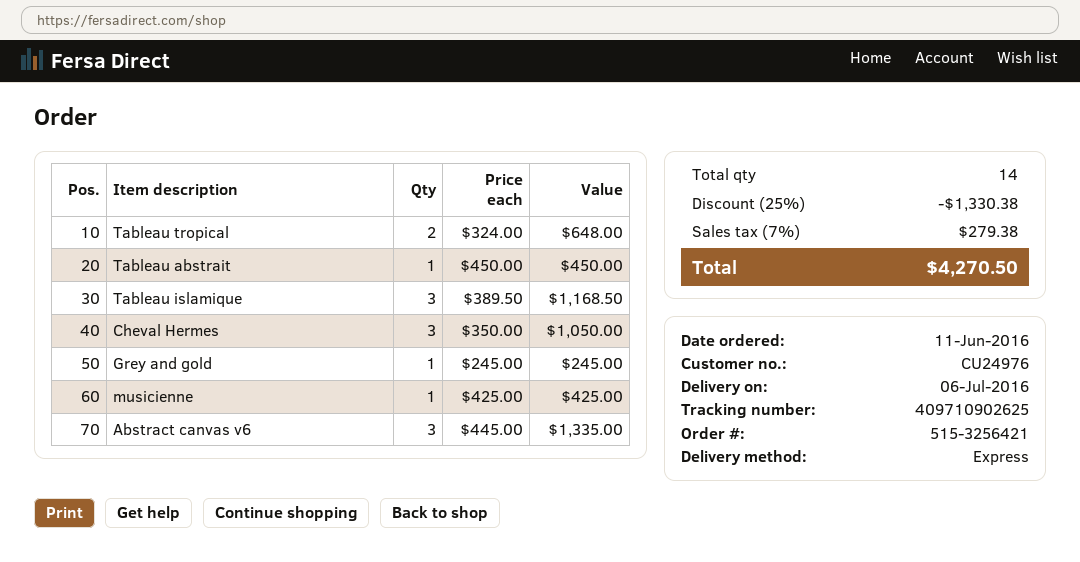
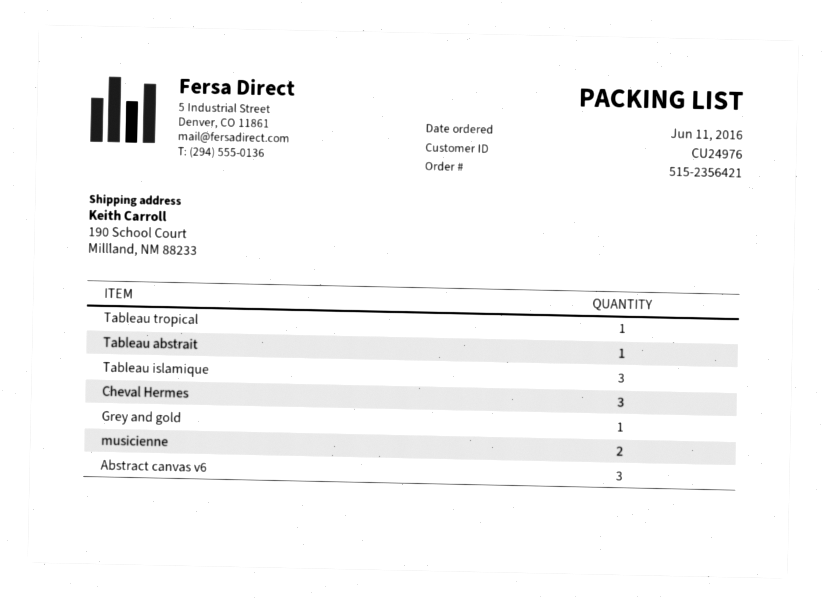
order number: 515-3256421 -> 515-2356421
Tableau tropical: 2 -> 1
musicienne: 1 -> 2

